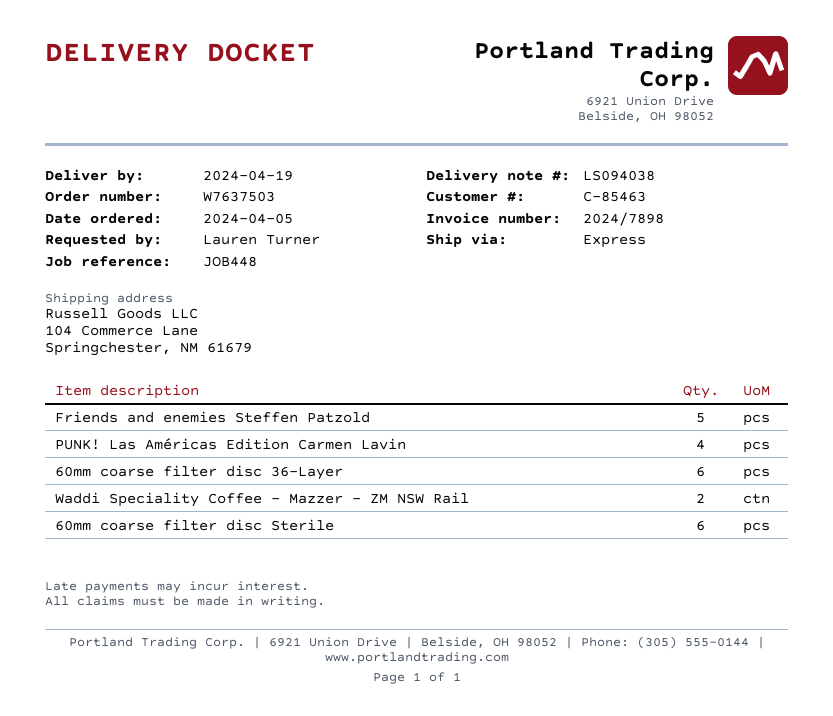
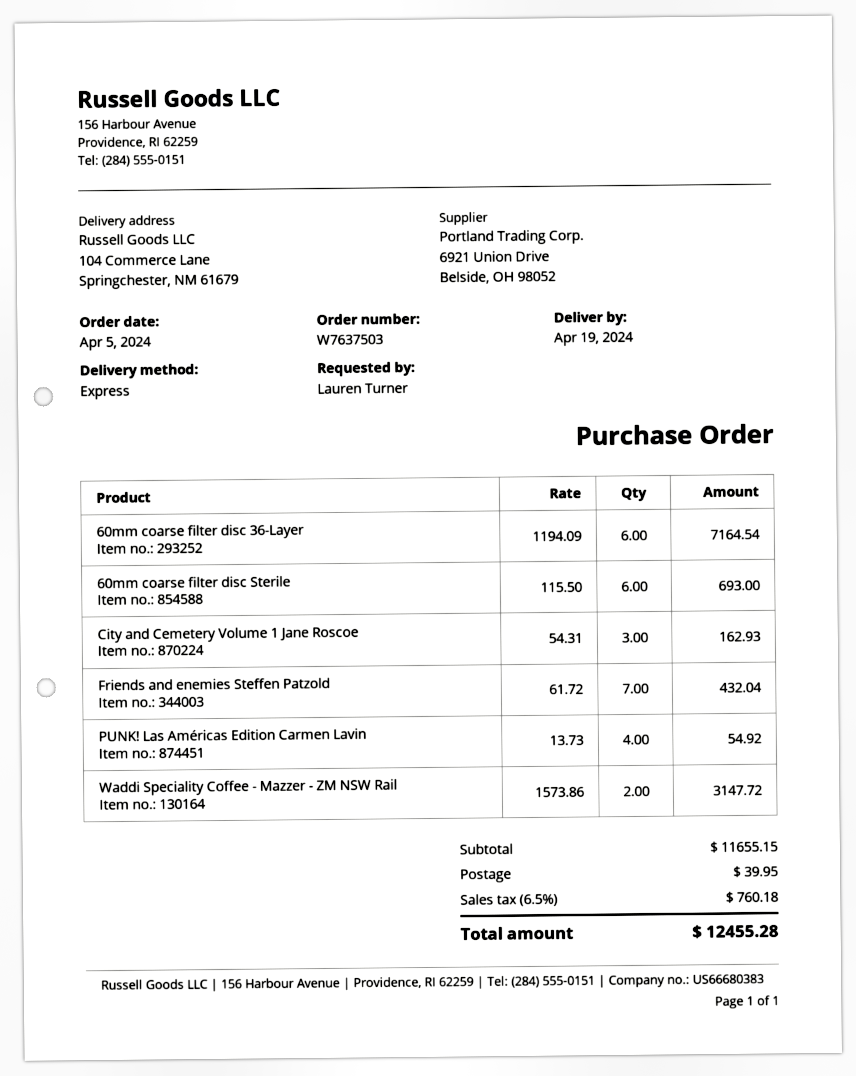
Friends and enemies Steffen Patzold: 5 -> 7
City and Cemetery Volume 1 Jane Roscoe: none -> 3

